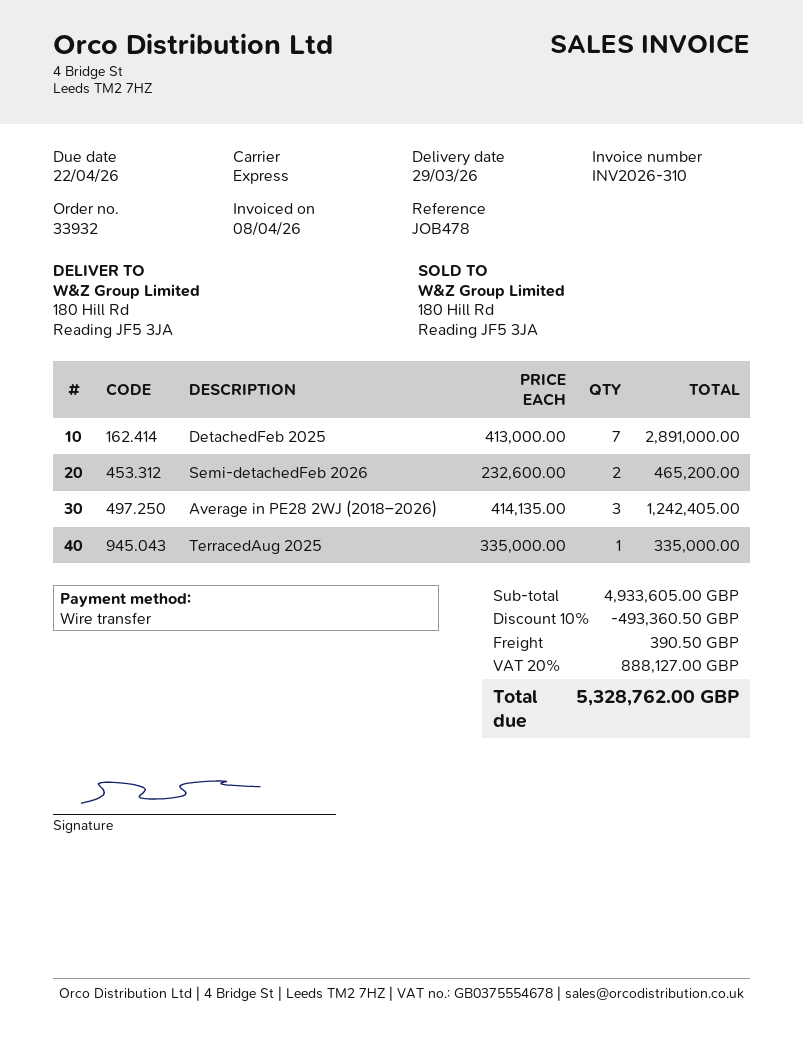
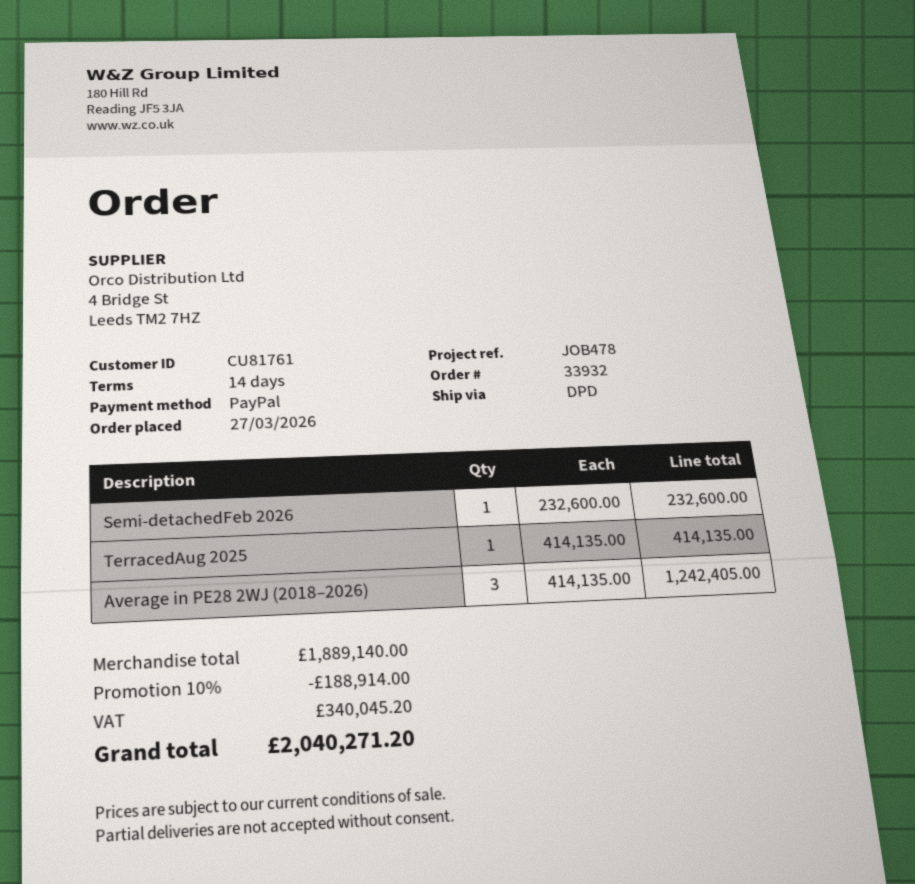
payment method: bank transfer -> PayPal
shipping method: express -> DPD
DetachedFeb 2025: 7 x 413000.00 = 2891000.00 -> none
Semi-detachedFeb 2026: 2 x 232600.00 = 465200.00 -> 1 x 232600.00 = 232600.00
TerracedAug 2025: 1 x 335000.00 = 335000.00 -> 1 x 414135.00 = 414135.00
subtotal: 4933605.00 -> 1889140.00
discount: 10% = 493360.50 -> 10% = 188914.00
shipping: 390.50 -> none
tax: 888127.00 -> 340045.20
total: 5328762.00 -> 2040271.20

